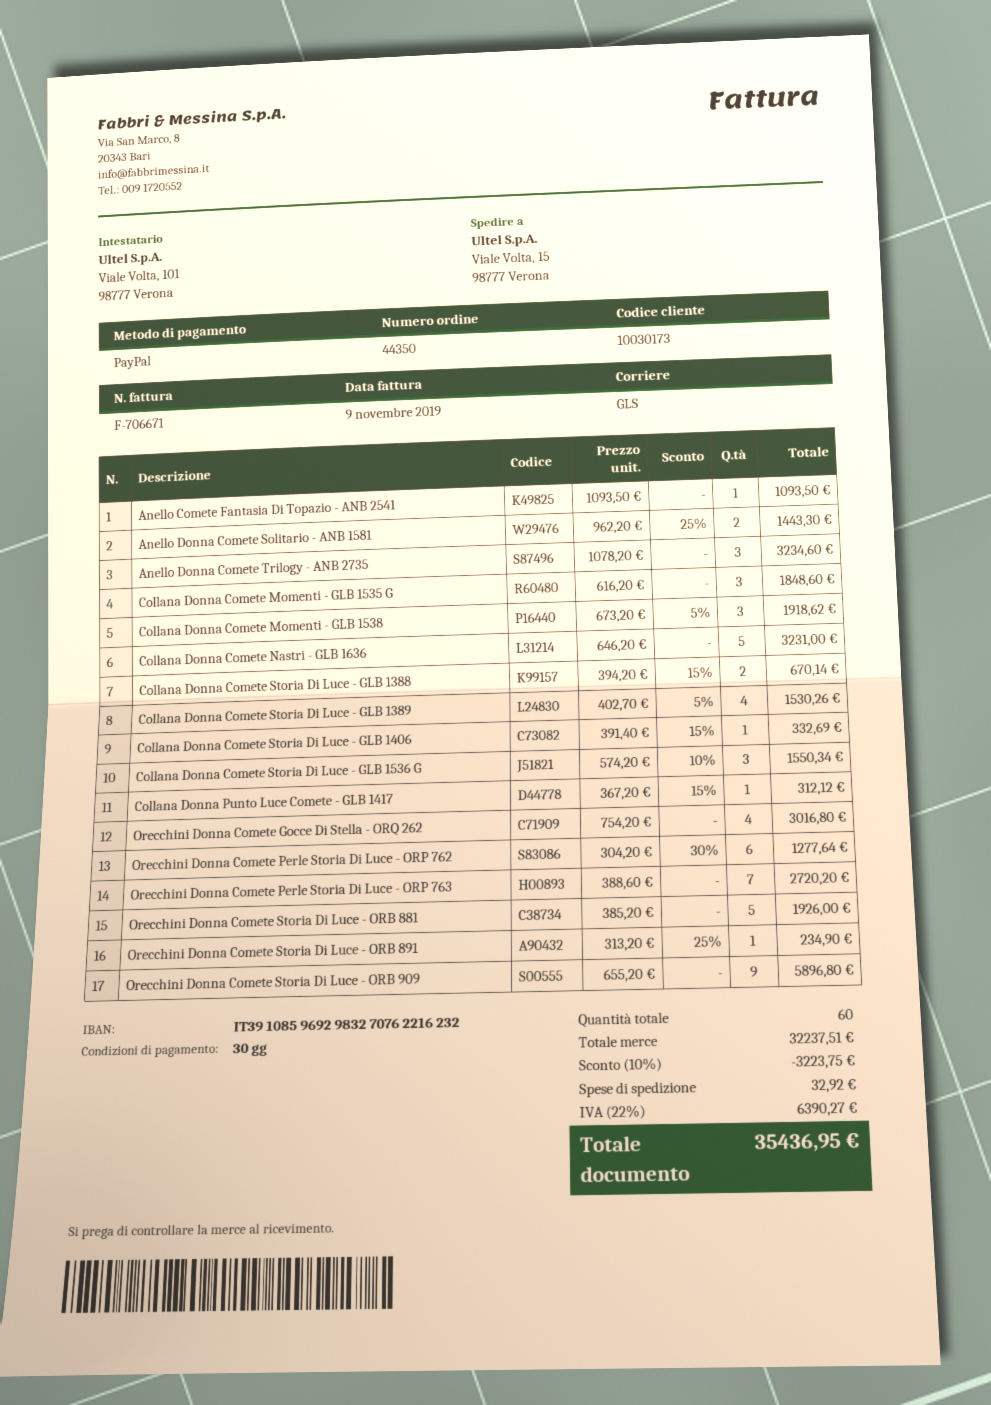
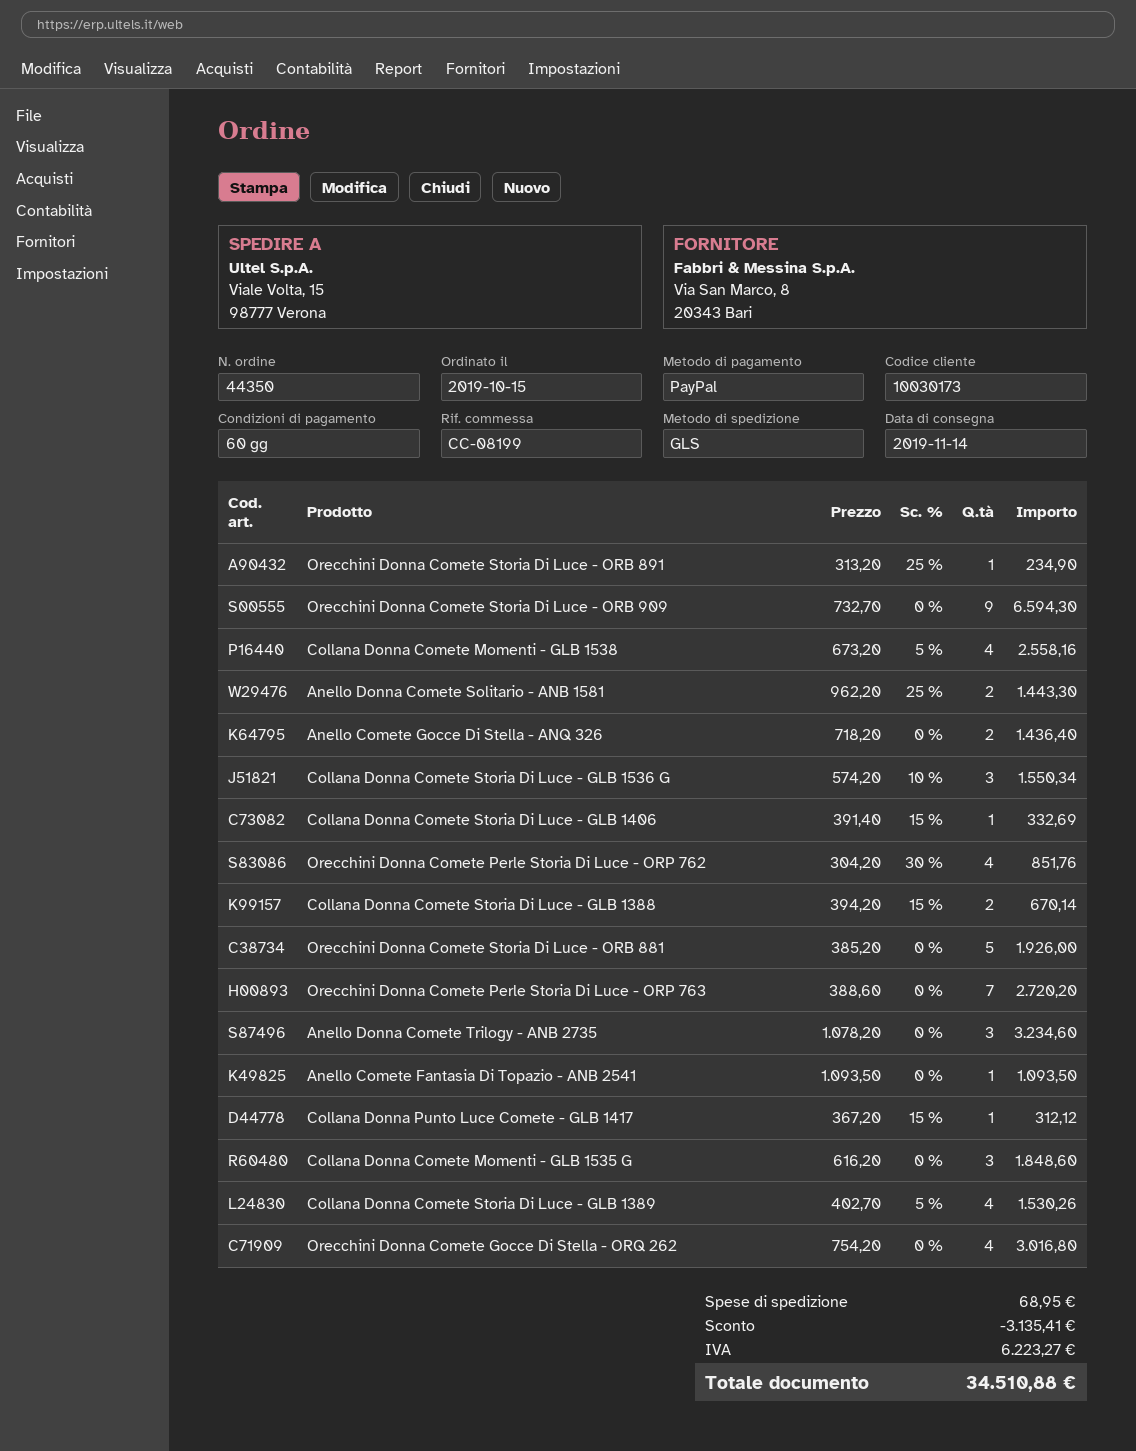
payment terms: 30 days -> 60 days
Collana Donna Comete Momenti - GLB 1538: 3 x 673.20 - 5% = 1918.62 -> 4 x 673.20 - 5% = 2558.16
Collana Donna Comete Nastri - GLB 1636: 5 x 646.20 = 3231.00 -> none
Orecchini Donna Comete Perle Storia Di Luce - ORP 762: 6 x 304.20 - 30% = 1277.64 -> 4 x 304.20 - 30% = 851.76
Orecchini Donna Comete Storia Di Luce - ORB 909: 9 x 655.20 = 5896.80 -> 9 x 732.70 = 6594.30
Anello Comete Gocce Di Stella - ANQ 326: none -> 2 x 718.20 = 1436.40
discount: 3223.75 -> 3135.41
shipping: 32.92 -> 68.95
tax: 6390.27 -> 6223.27
total: 35436.95 -> 34510.88

